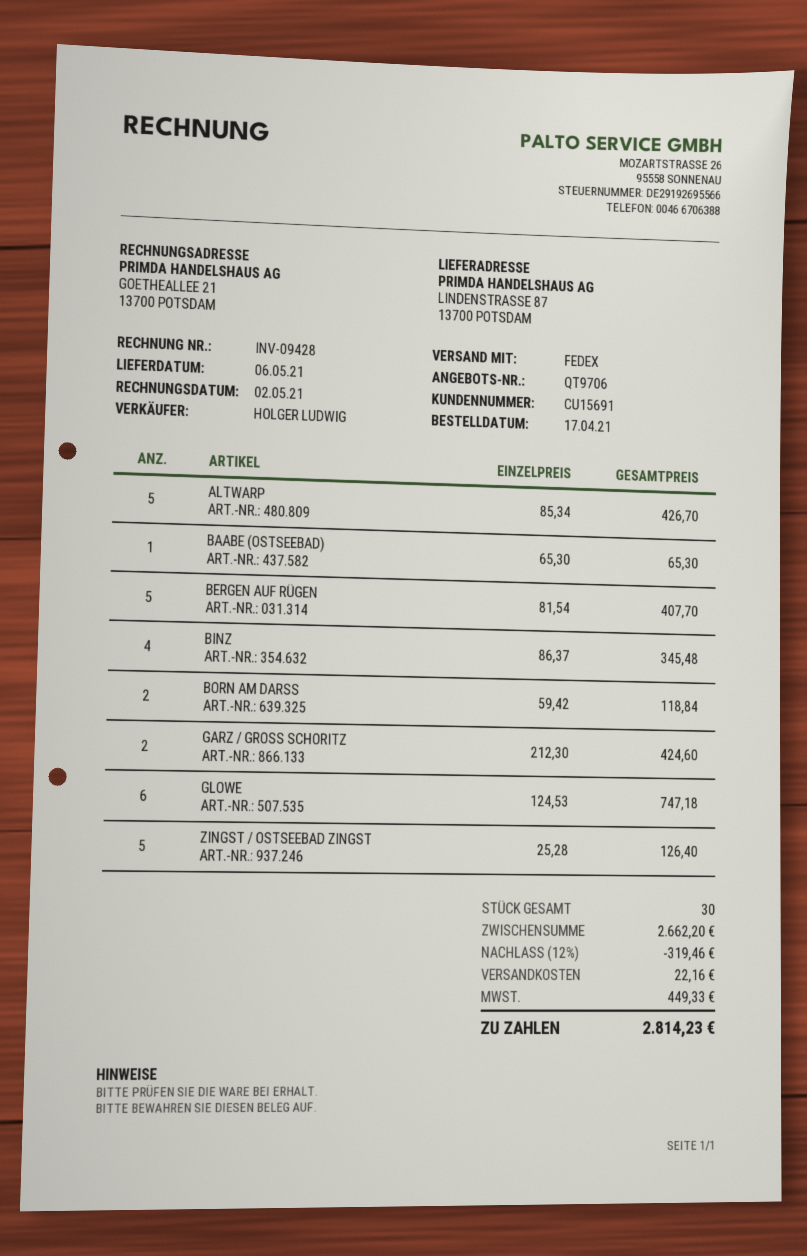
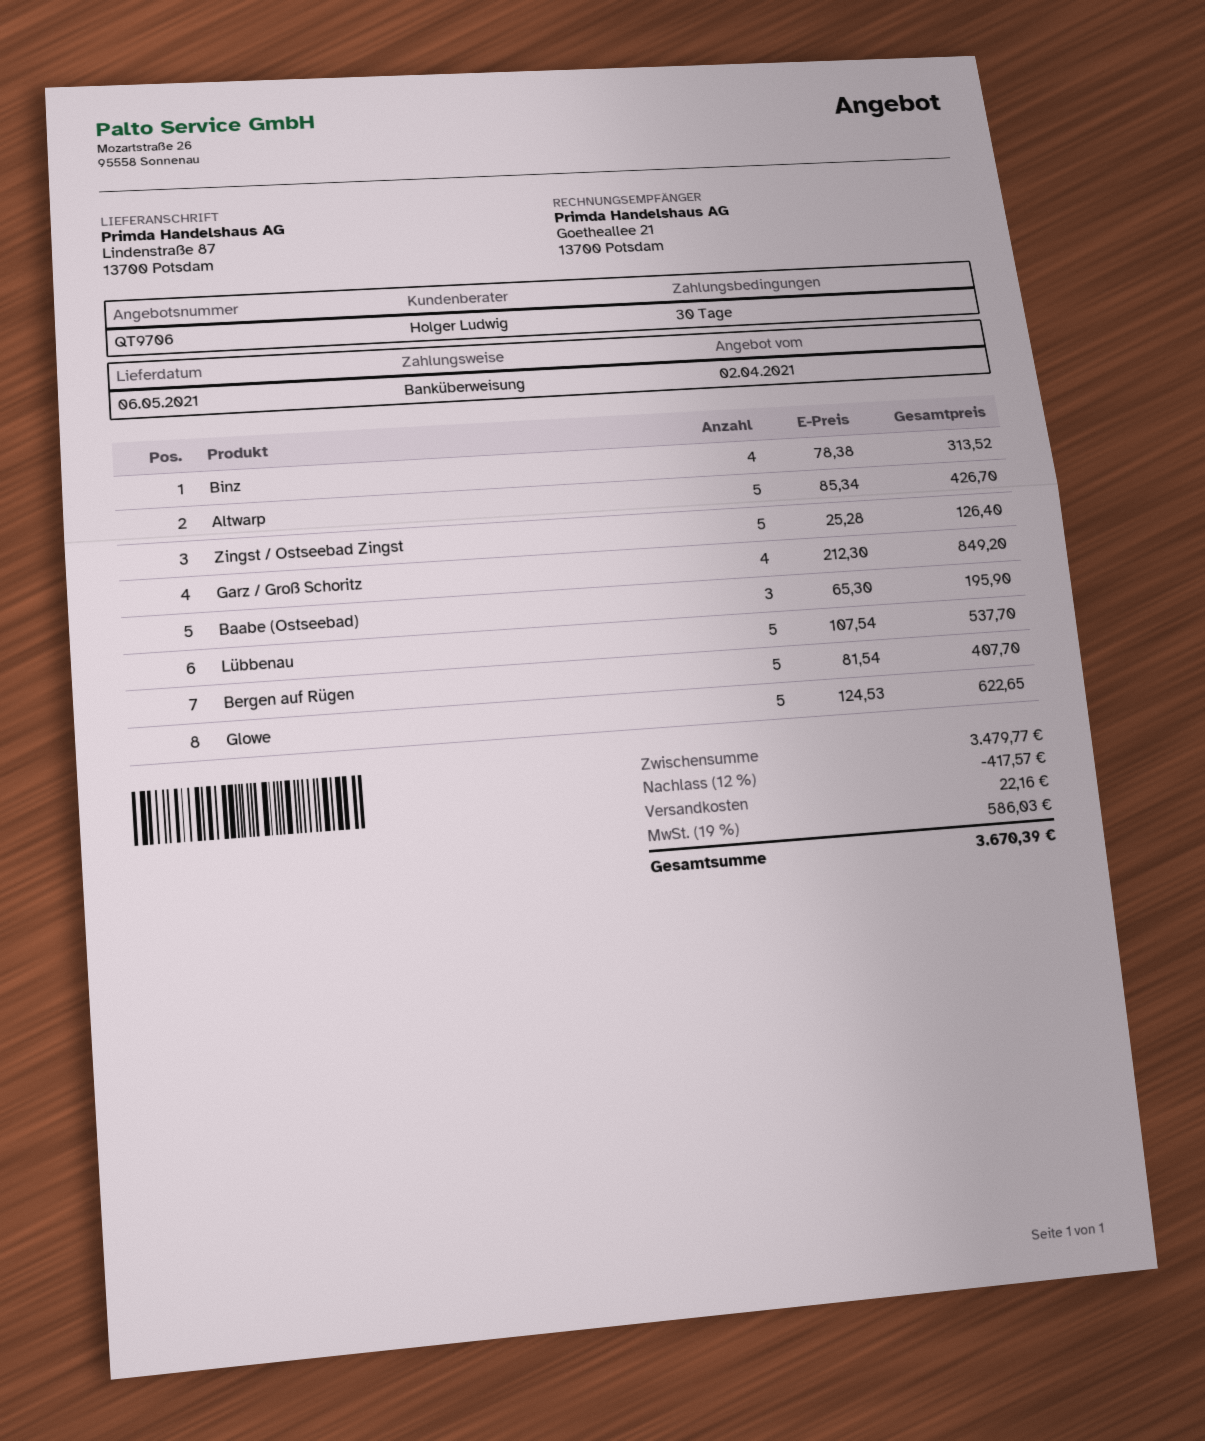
BAABE (OSTSEEBAD): 1 x 65.30 = 65.30 -> 3 x 65.30 = 195.90
BINZ: 4 x 86.37 = 345.48 -> 4 x 78.38 = 313.52
BORN AM DARSS: 2 x 59.42 = 118.84 -> none
GARZ / GROSS SCHORITZ: 2 x 212.30 = 424.60 -> 4 x 212.30 = 849.20
GLOWE: 6 x 124.53 = 747.18 -> 5 x 124.53 = 622.65
Lübbenau: none -> 5 x 107.54 = 537.70
subtotal: 2662.20 -> 3479.77
discount: 12% = 319.46 -> 12% = 417.57
tax: 449.33 -> 586.03
total: 2814.23 -> 3670.39

